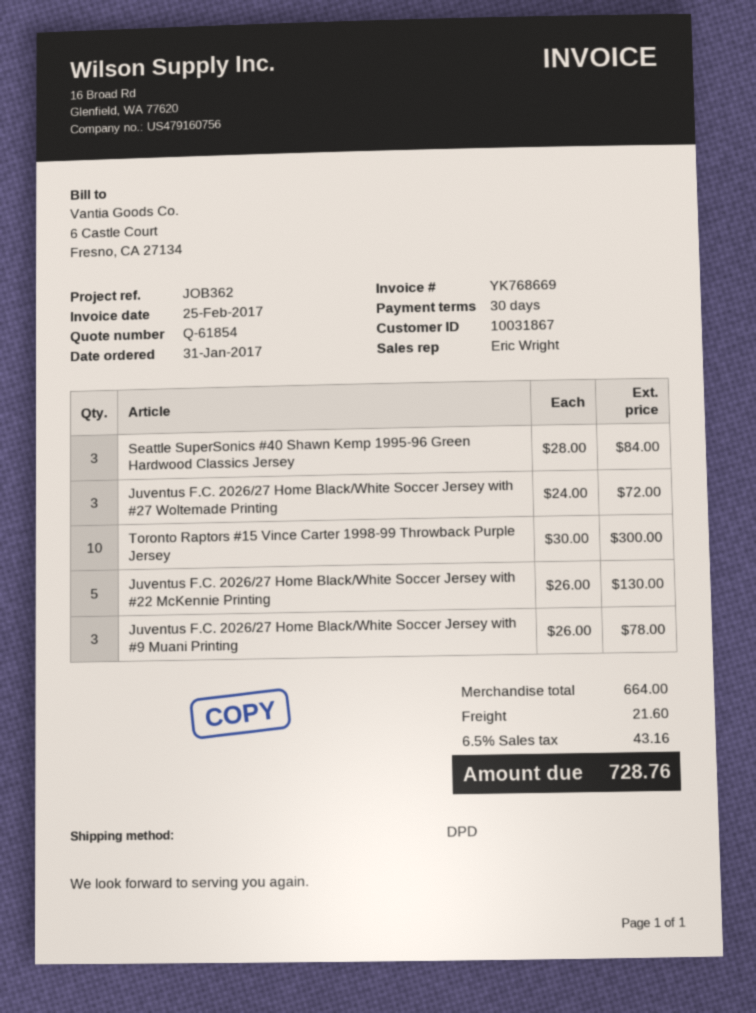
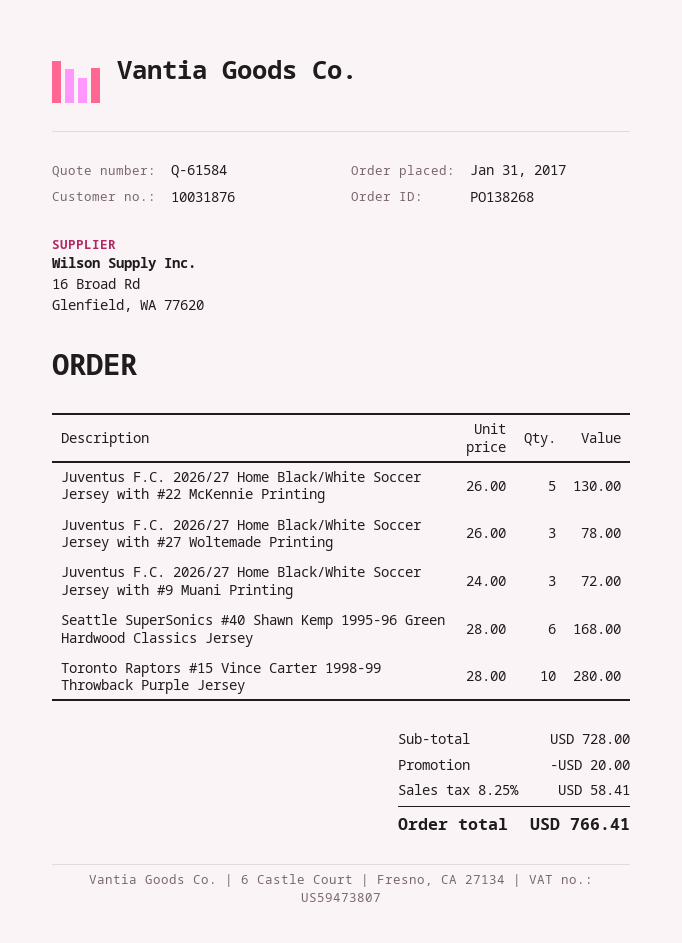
quote number: Q-61854 -> Q-61584
customer number: 10031867 -> 10031876
Seattle SuperSonics #40 Shawn Kemp 1995-96 Green Hardwood Classics Jersey: 3 x 28.00 = 84.00 -> 6 x 28.00 = 168.00
Juventus F.C. 2026/27 Home Black/White Soccer Jersey with #27 Woltemade Printing: 3 x 24.00 = 72.00 -> 3 x 26.00 = 78.00
Toronto Raptors #15 Vince Carter 1998-99 Throwback Purple Jersey: 10 x 30.00 = 300.00 -> 10 x 28.00 = 280.00
Juventus F.C. 2026/27 Home Black/White Soccer Jersey with #9 Muani Printing: 3 x 26.00 = 78.00 -> 3 x 24.00 = 72.00
subtotal: 664.00 -> 728.00
discount: none -> 20.00
shipping: 21.60 -> none
tax: 6.5% = 43.16 -> 8.25% = 58.41
total: 728.76 -> 766.41

